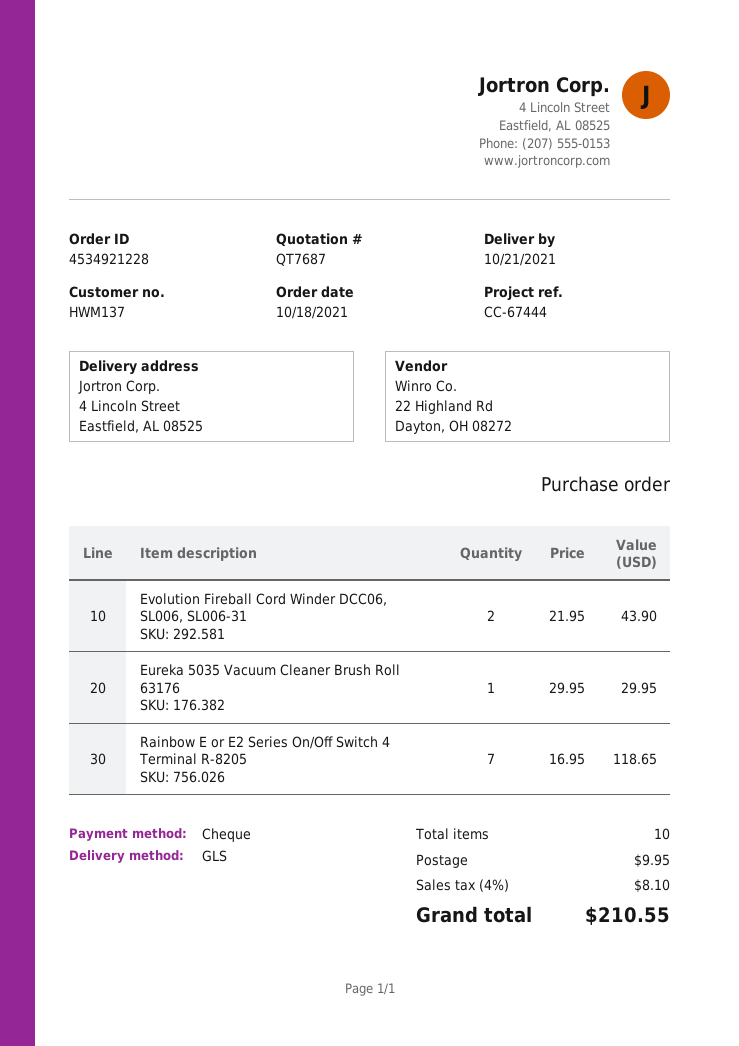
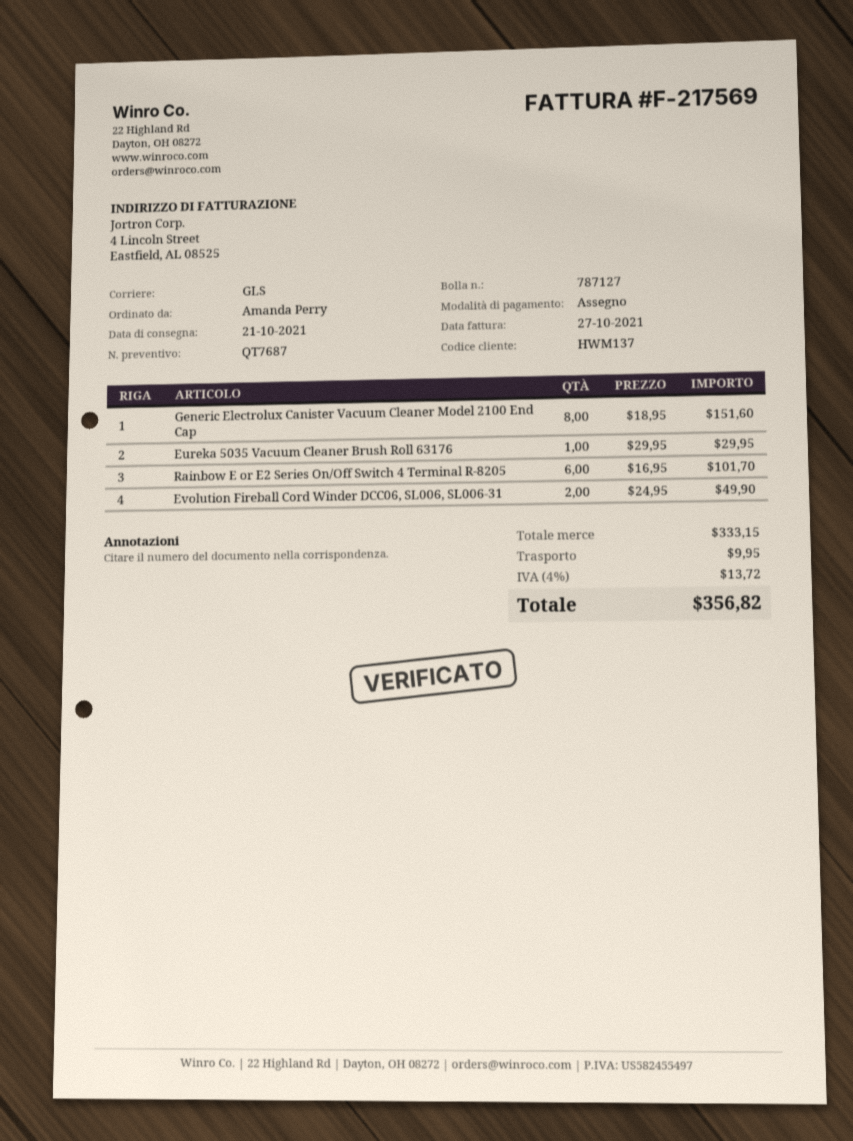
Evolution Fireball Cord Winder DCC06, SL006, SL006-31: 2 x 21.95 = 43.90 -> 2 x 24.95 = 49.90
Rainbow E or E2 Series On/Off Switch 4 Terminal R-8205: 7 x 16.95 = 118.65 -> 6 x 16.95 = 101.70
Generic Electrolux Canister Vacuum Cleaner Model 2100 End Cap: none -> 8 x 18.95 = 151.60
tax: 4% = 8.10 -> 4% = 13.72
total: 210.55 -> 356.82

